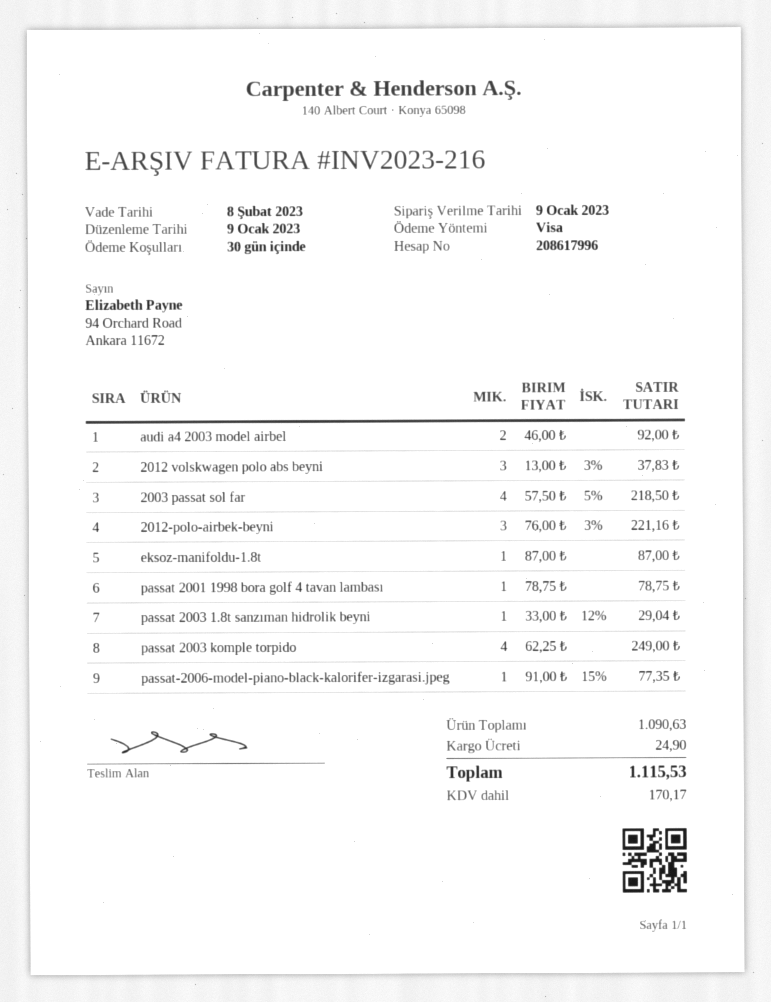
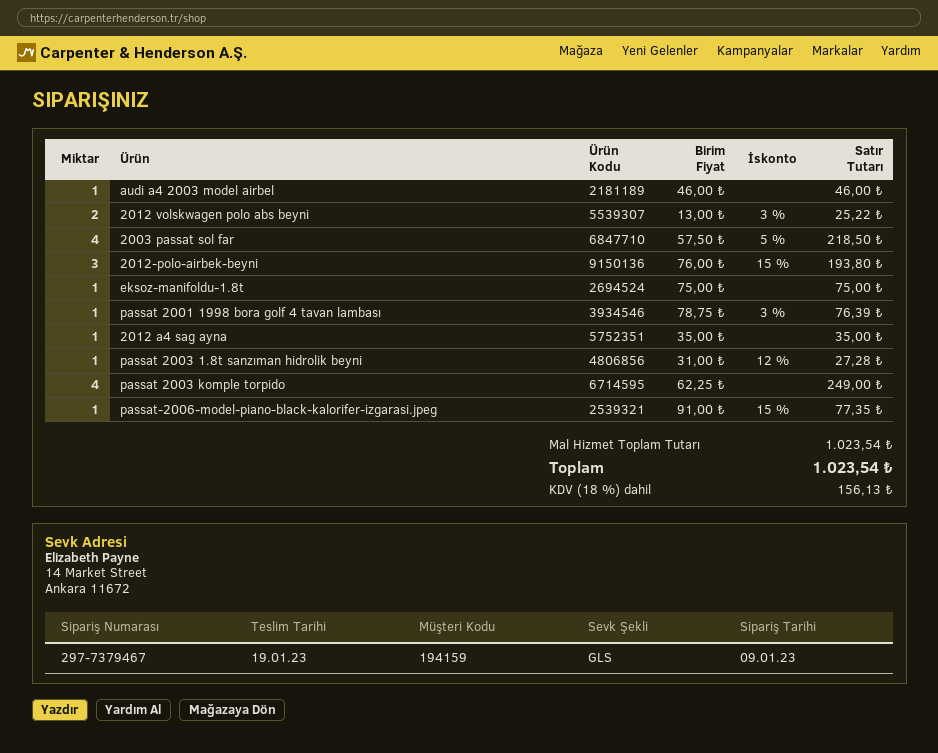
audi a4 2003 model airbel: 2 x 46.00 = 92.00 -> 1 x 46.00 = 46.00
2012 volskwagen polo abs beyni: 3 x 13.00 - 3% = 37.83 -> 2 x 13.00 - 3% = 25.22
2012-polo-airbek-beyni: 3 x 76.00 - 3% = 221.16 -> 3 x 76.00 - 15% = 193.80
eksoz-manifoldu-1.8t: 1 x 87.00 = 87.00 -> 1 x 75.00 = 75.00
passat 2001 1998 bora golf 4 tavan lambası: 1 x 78.75 = 78.75 -> 1 x 78.75 - 3% = 76.39
passat 2003 1.8t sanzıman hidrolik beyni: 1 x 33.00 - 12% = 29.04 -> 1 x 31.00 - 12% = 27.28
2012 a4 sag ayna: none -> 1 x 35.00 = 35.00
subtotal: 1090.63 -> 1023.54
shipping: 24.90 -> none
tax: 170.17 -> 156.13
total: 1115.53 -> 1023.54

